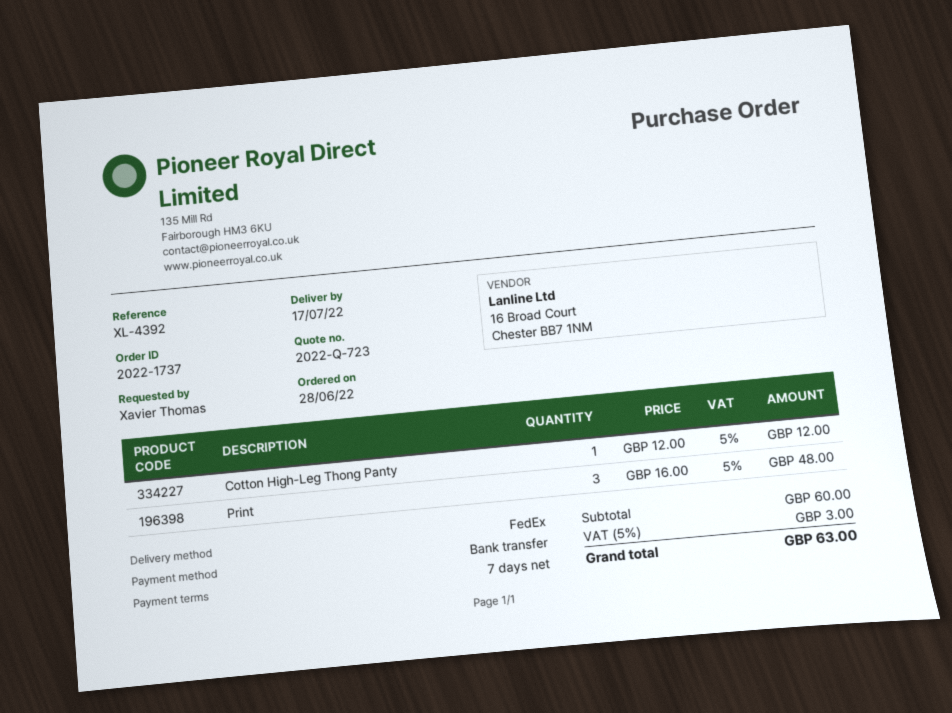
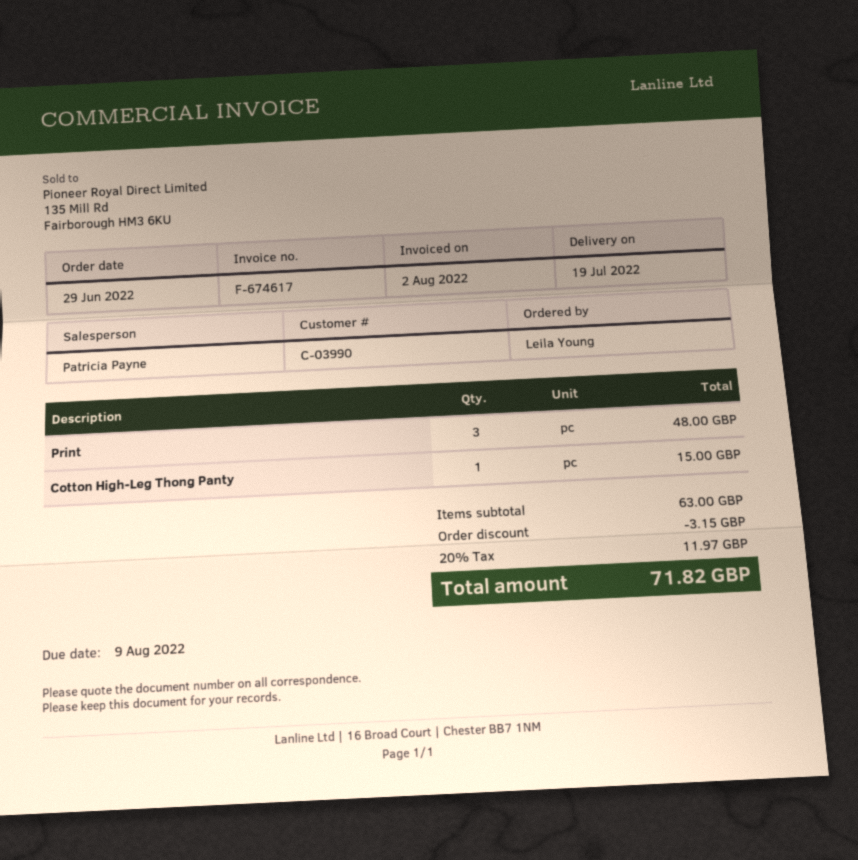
order date: 2022-06-28 -> 2022-06-29
delivery date: 2022-07-17 -> 2022-07-19
ordered by: Xavier Thomas -> Leila Young
Cotton High-Leg Thong Panty: 1 for 12.00 -> 1 for 15.00
subtotal: 60.00 -> 63.00
discount: none -> 3.15
tax: 5% = 3.00 -> 20% = 11.97
total: 63.00 -> 71.82

